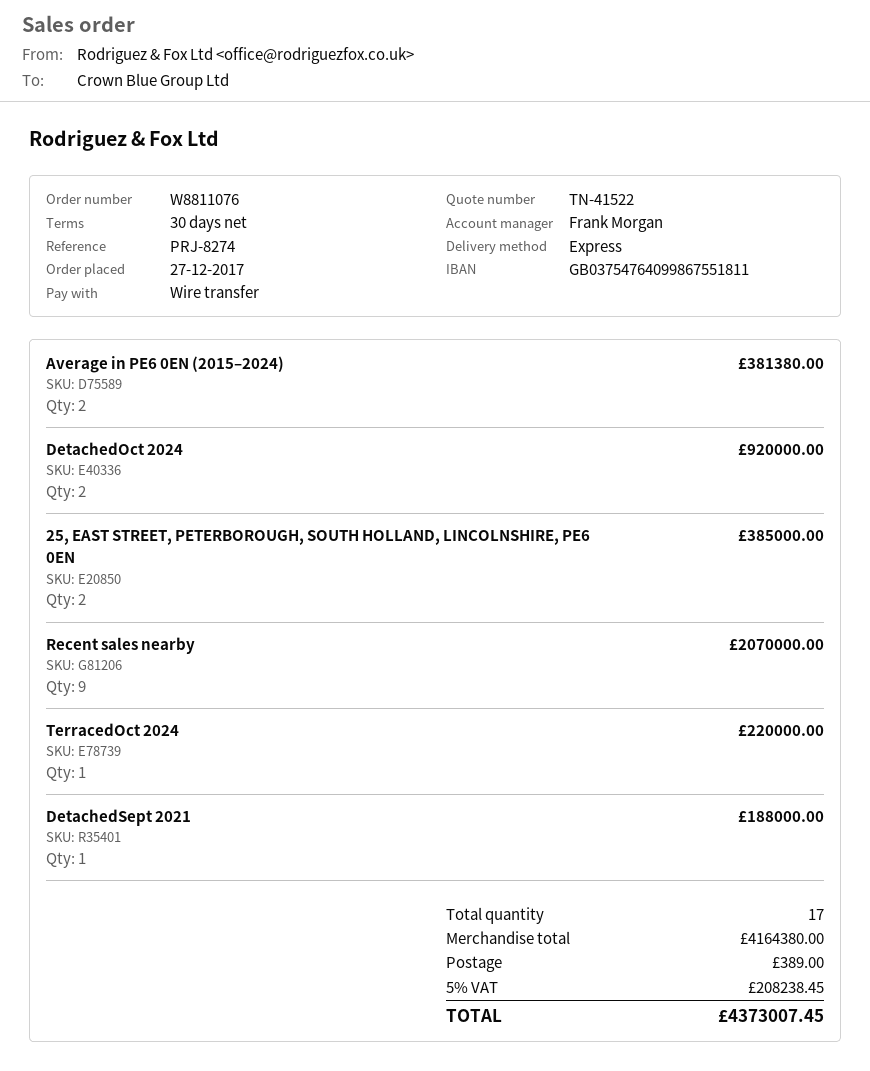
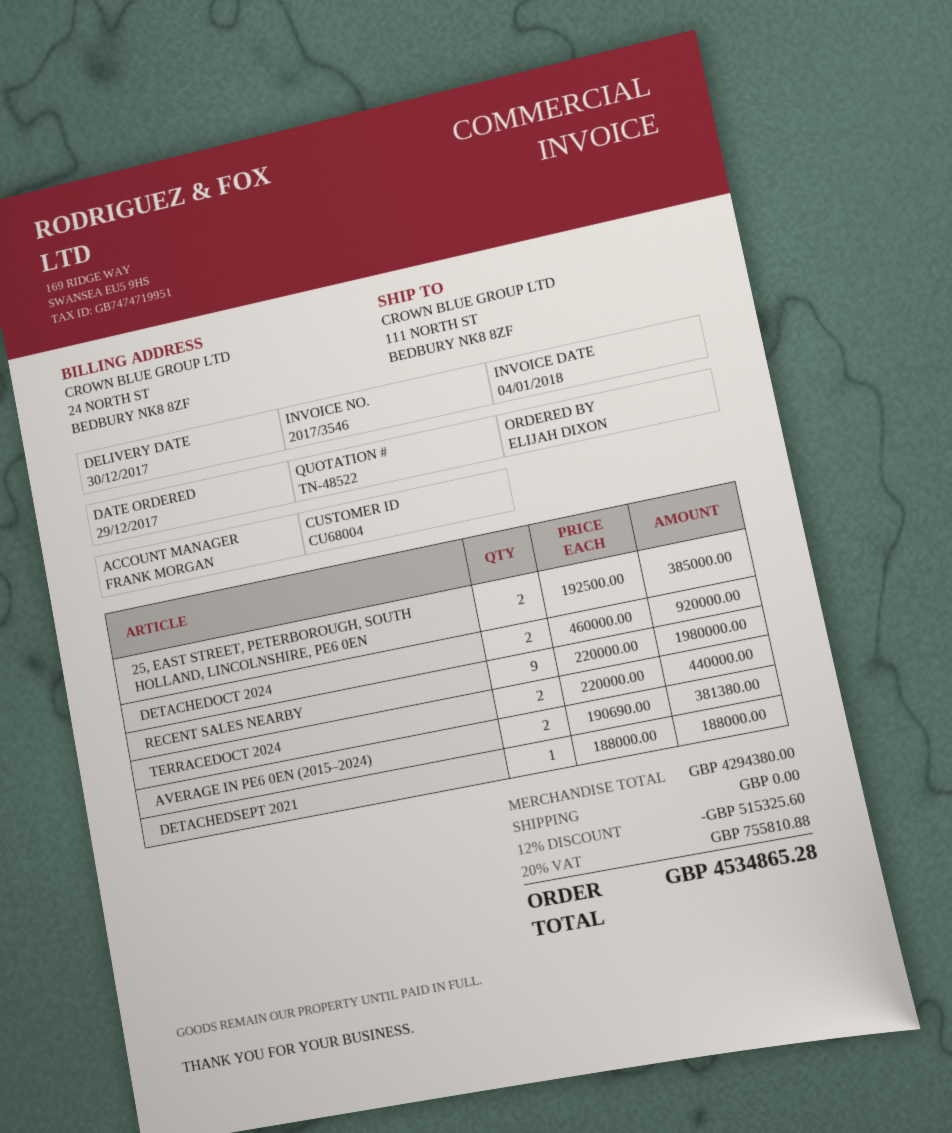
quote number: TN-41522 -> TN-48522
order date: 2017-12-27 -> 2017-12-29
Recent sales nearby: 9 for 2070000.00 -> 9 for 1980000.00
TerracedOct 2024: 1 for 220000.00 -> 2 for 440000.00
subtotal: 4164380.00 -> 4294380.00
discount: none -> 12% = 515325.60
shipping: 389.00 -> 0.00
tax: 5% = 208238.45 -> 20% = 755810.88
total: 4373007.45 -> 4534865.28

